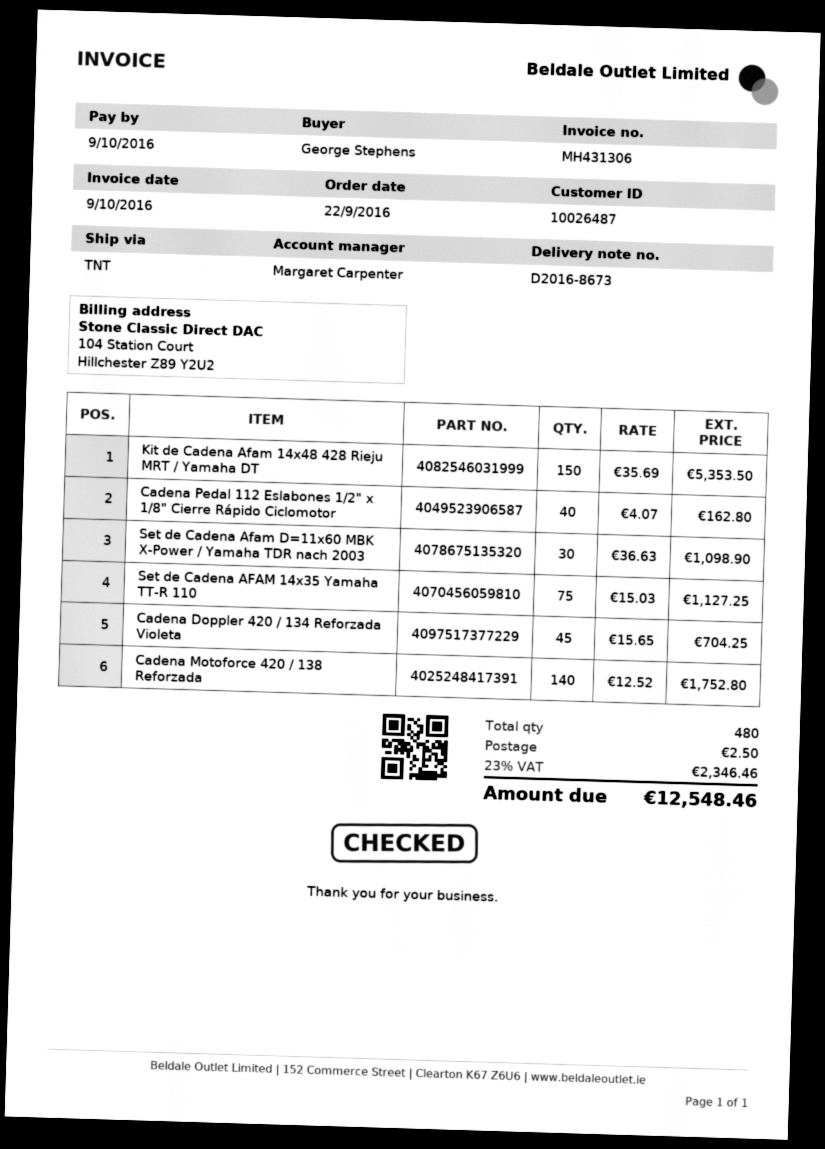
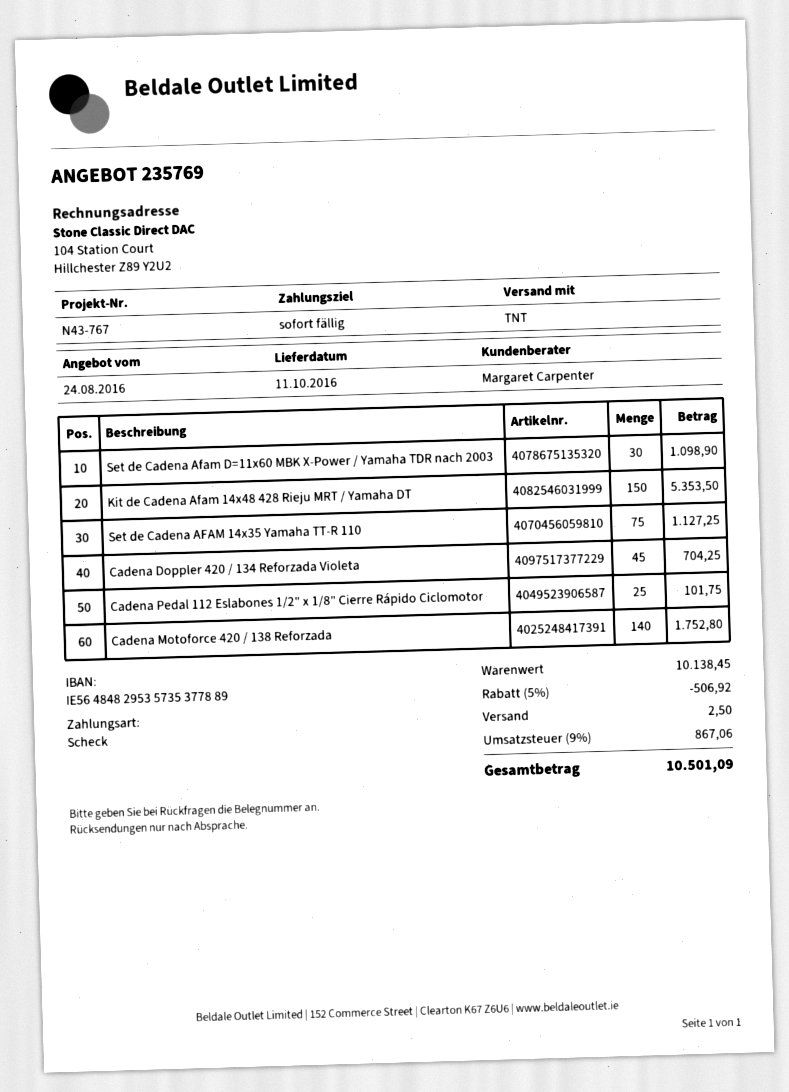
Cadena Pedal 112 Eslabones 1/2" x 1/8" Cierre Rápido Ciclomotor: 40 for 162.80 -> 25 for 101.75
discount: none -> 5% = 506.92
tax: 23% = 2346.46 -> 9% = 867.06
total: 12548.46 -> 10501.09

